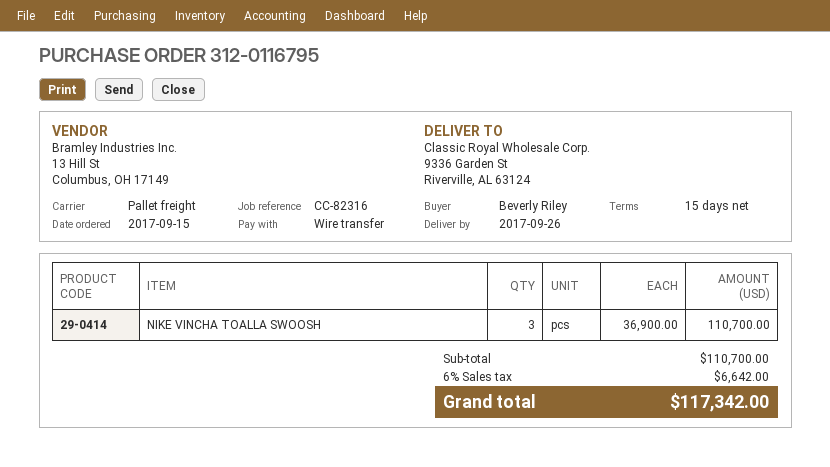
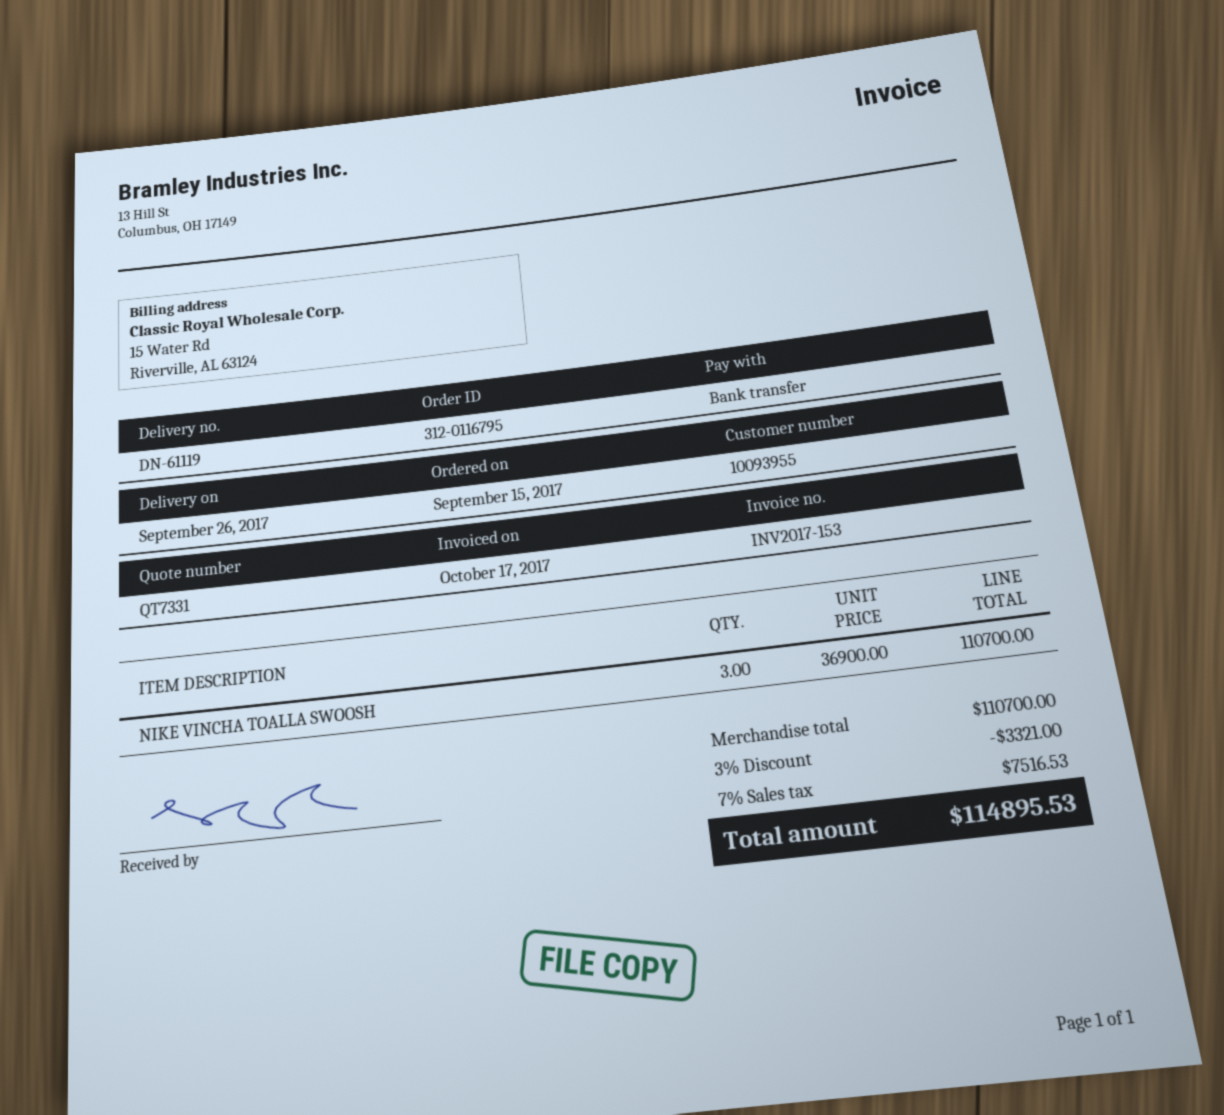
discount: none -> 3% = 3321.00
tax: 6% = 6642.00 -> 7% = 7516.53
total: 117342.00 -> 114895.53

